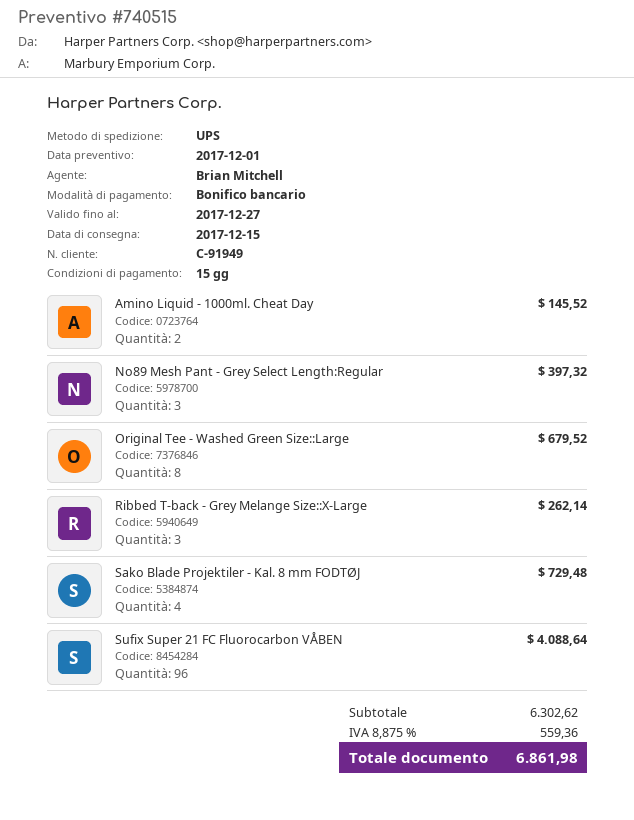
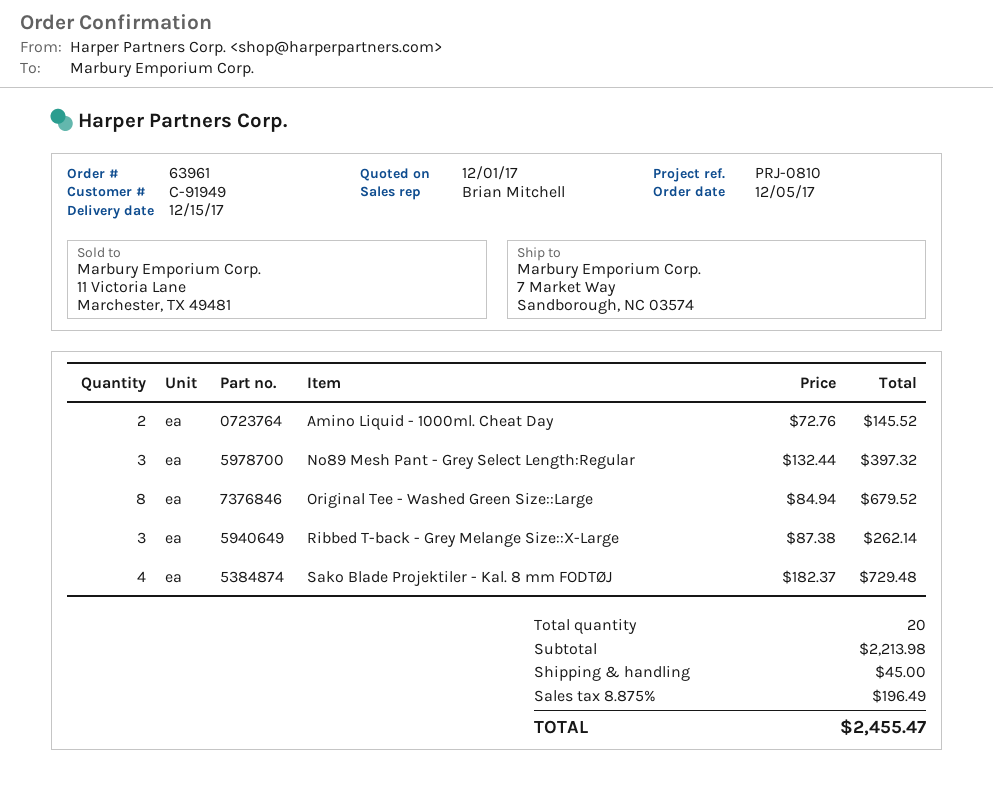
Sufix Super 21 FC Fluorocarbon VÅBEN: 96 for 4088.64 -> none
subtotal: 6302.62 -> 2213.98
shipping: none -> 45.00
tax: 8.875% = 559.36 -> 8.875% = 196.49
total: 6861.98 -> 2455.47

